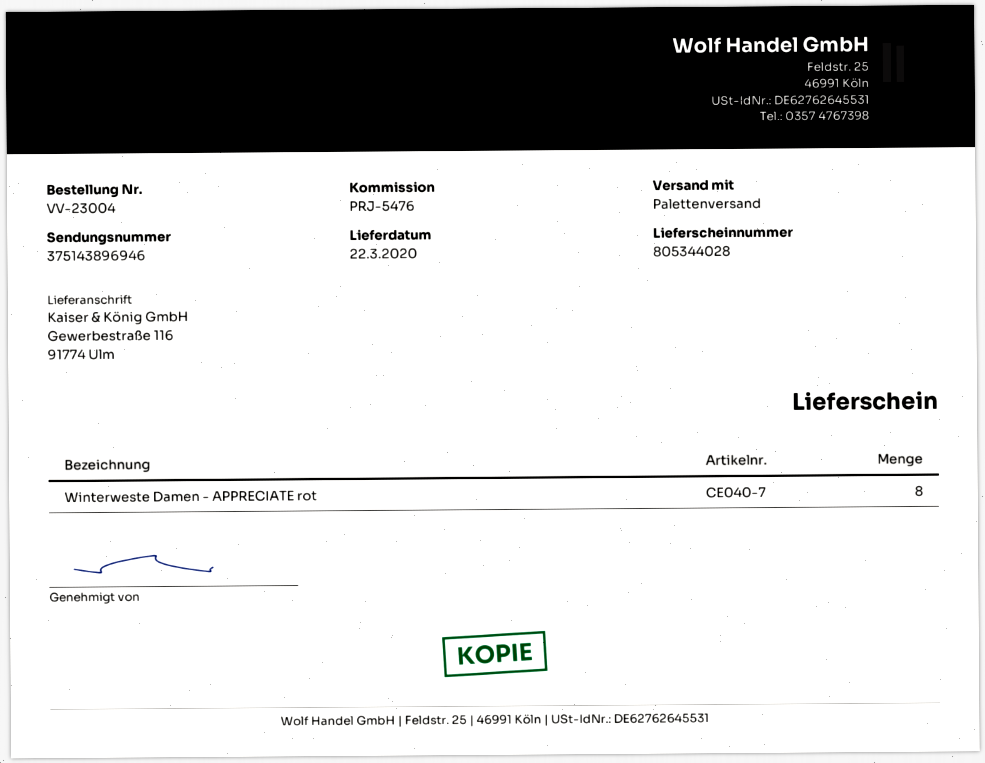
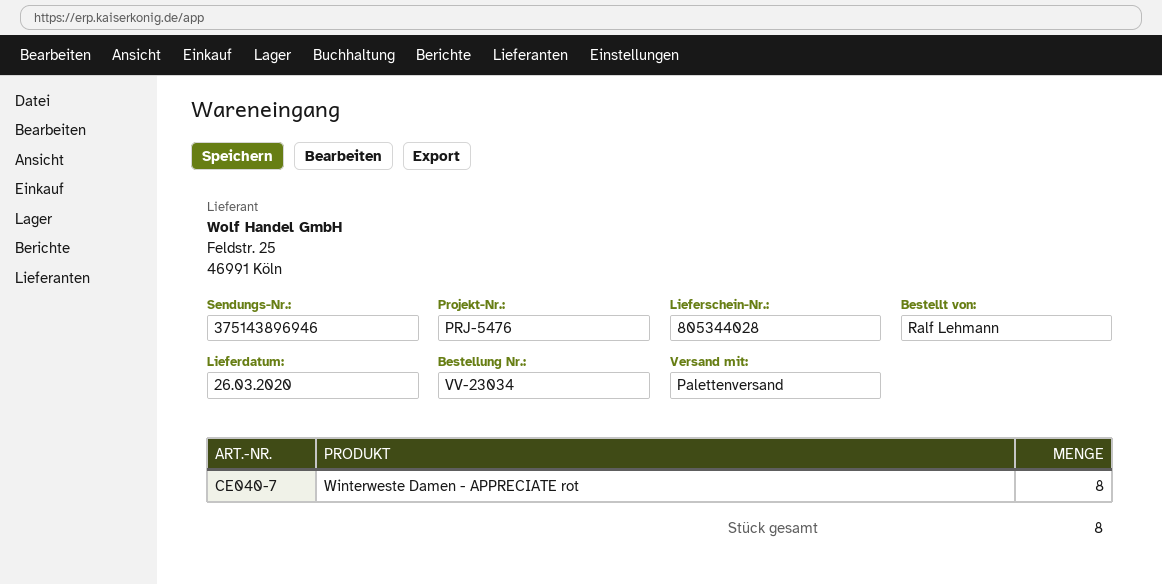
order number: VV-23004 -> VV-23034
delivery date: 2020-03-22 -> 2020-03-26

